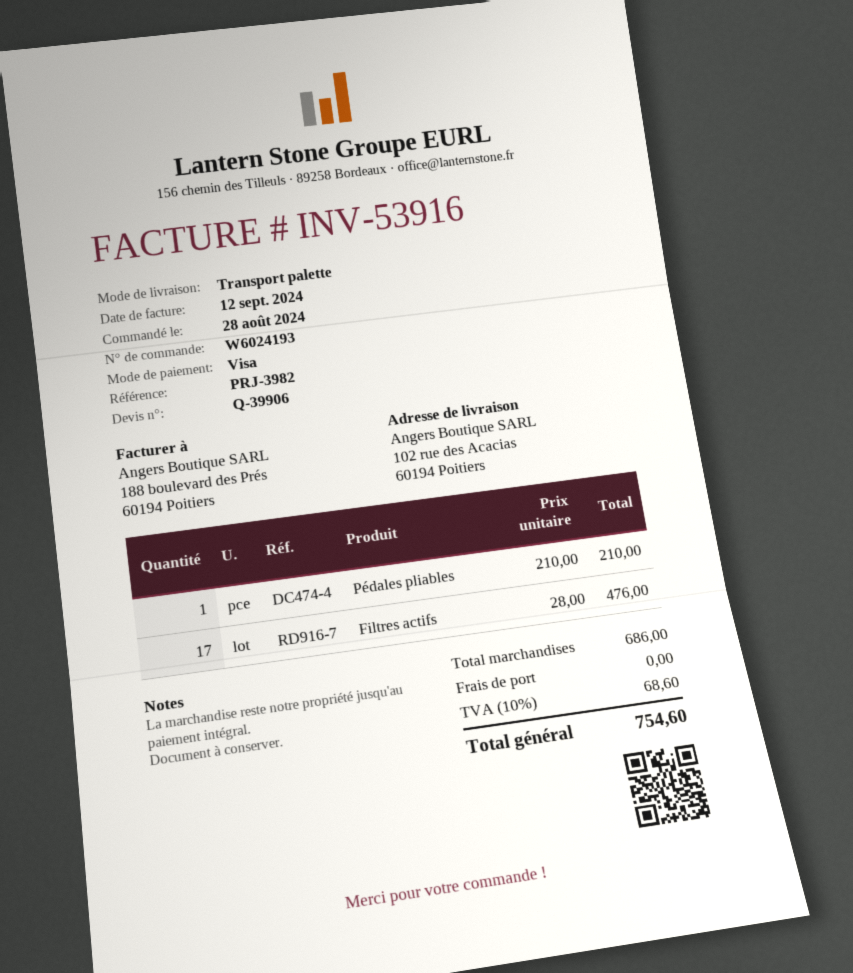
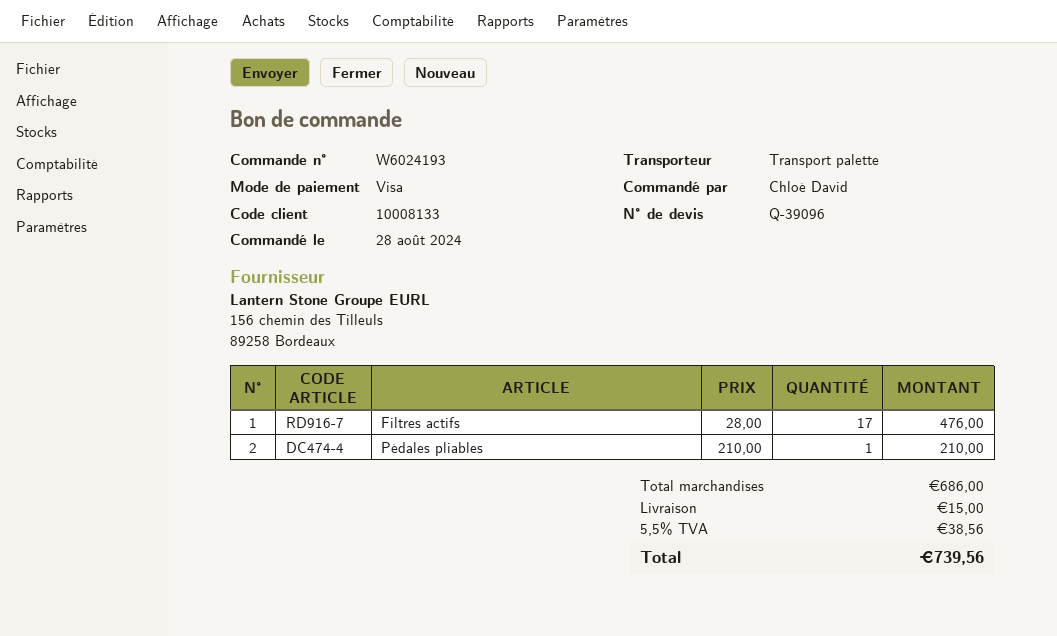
quote number: Q-39906 -> Q-39096
shipping: 0.00 -> 15.00
tax: 10% = 68.60 -> 5.5% = 38.56
total: 754.60 -> 739.56

